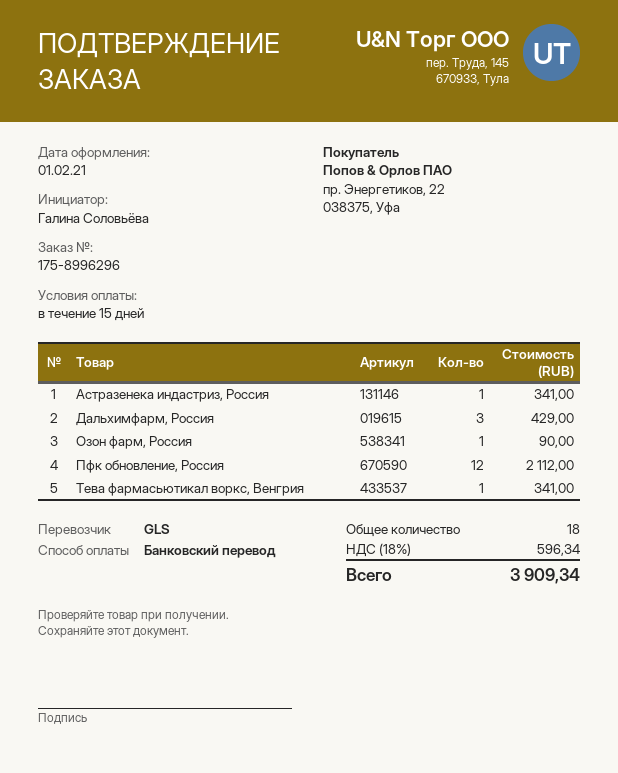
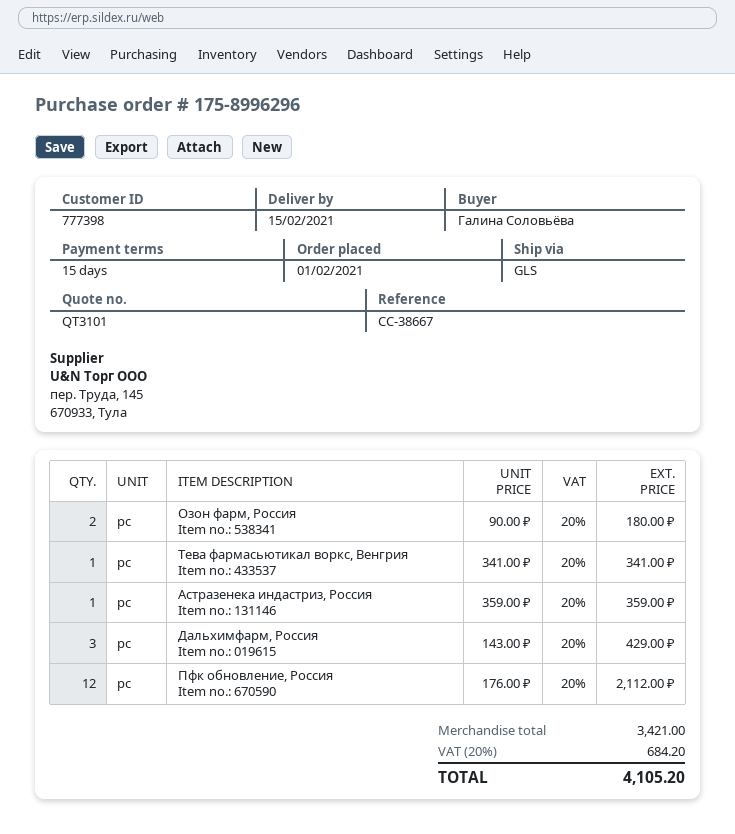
Астразенека индастриз, Россия: 1 for 341.00 -> 1 for 359.00
Озон фарм, Россия: 1 for 90.00 -> 2 for 180.00
tax: 18% = 596.34 -> 20% = 684.20
total: 3909.34 -> 4105.20

